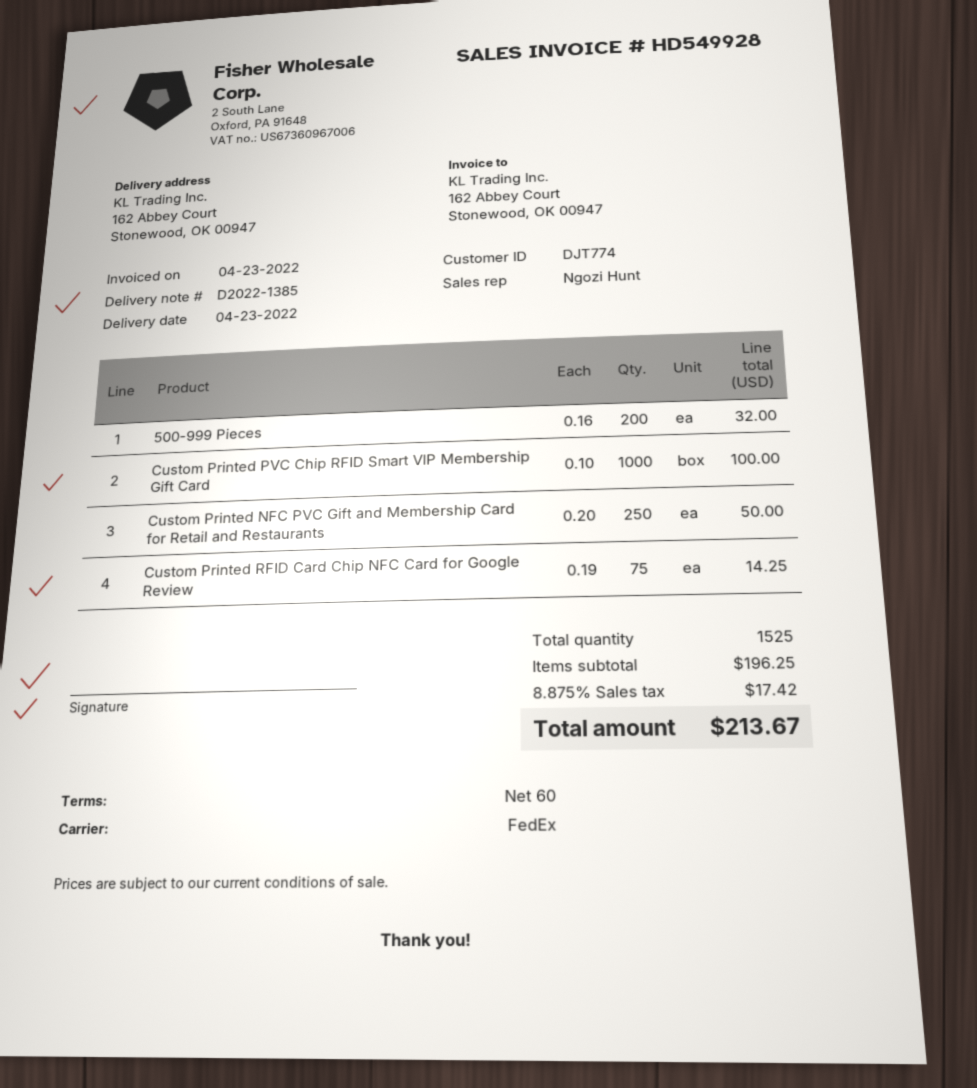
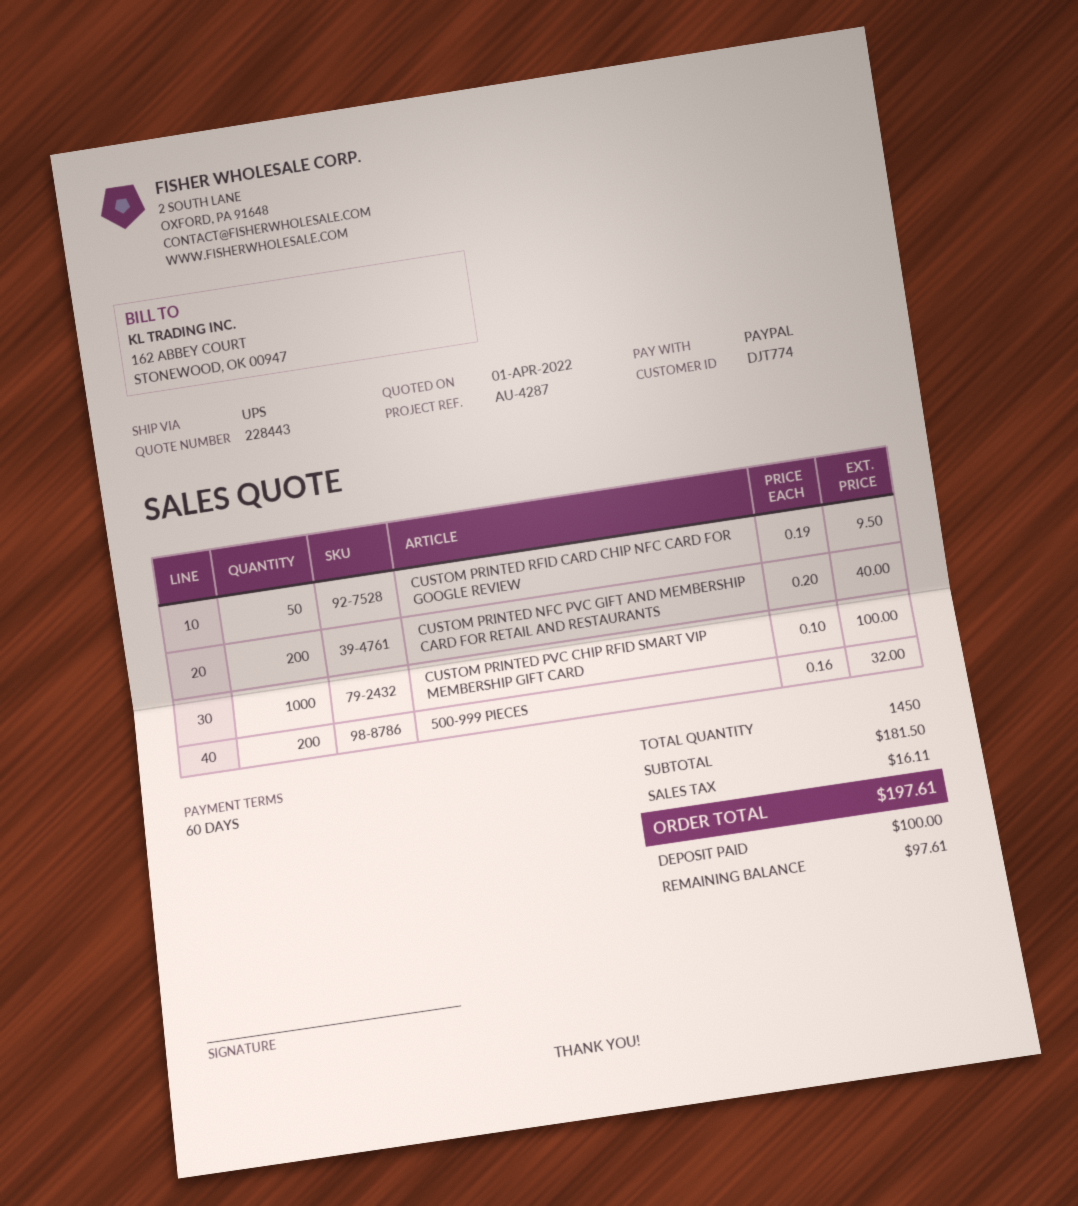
shipping method: FedEx -> UPS
Custom Printed NFC PVC Gift and Membership Card for Retail and Restaurants: 250 x 0.20 = 50.00 -> 200 x 0.20 = 40.00
Custom Printed RFID Card Chip NFC Card for Google Review: 75 x 0.19 = 14.25 -> 50 x 0.19 = 9.50
total quantity: 1525 -> 1450
subtotal: 196.25 -> 181.50
tax: 17.42 -> 16.11
total: 213.67 -> 197.61

